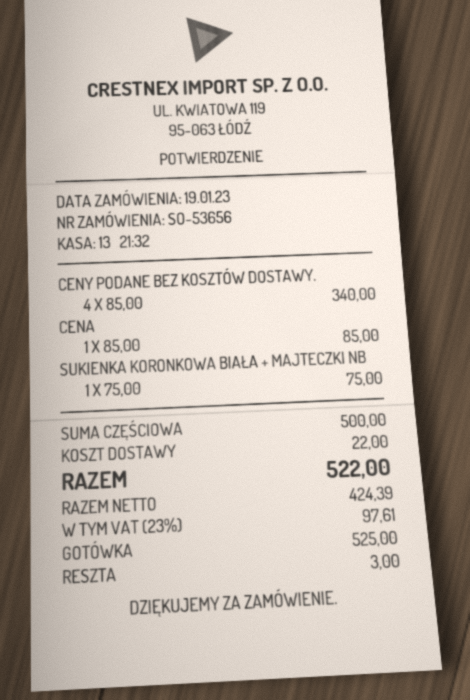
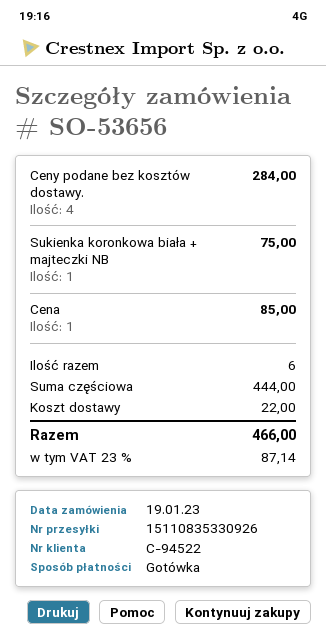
CENY PODANE BEZ KOSZTÓW DOSTAWY.: 4 for 340.00 -> 4 for 284.00
subtotal: 500.00 -> 444.00
tax: 23% = 97.61 -> 23% = 87.14
total: 522.00 -> 466.00

